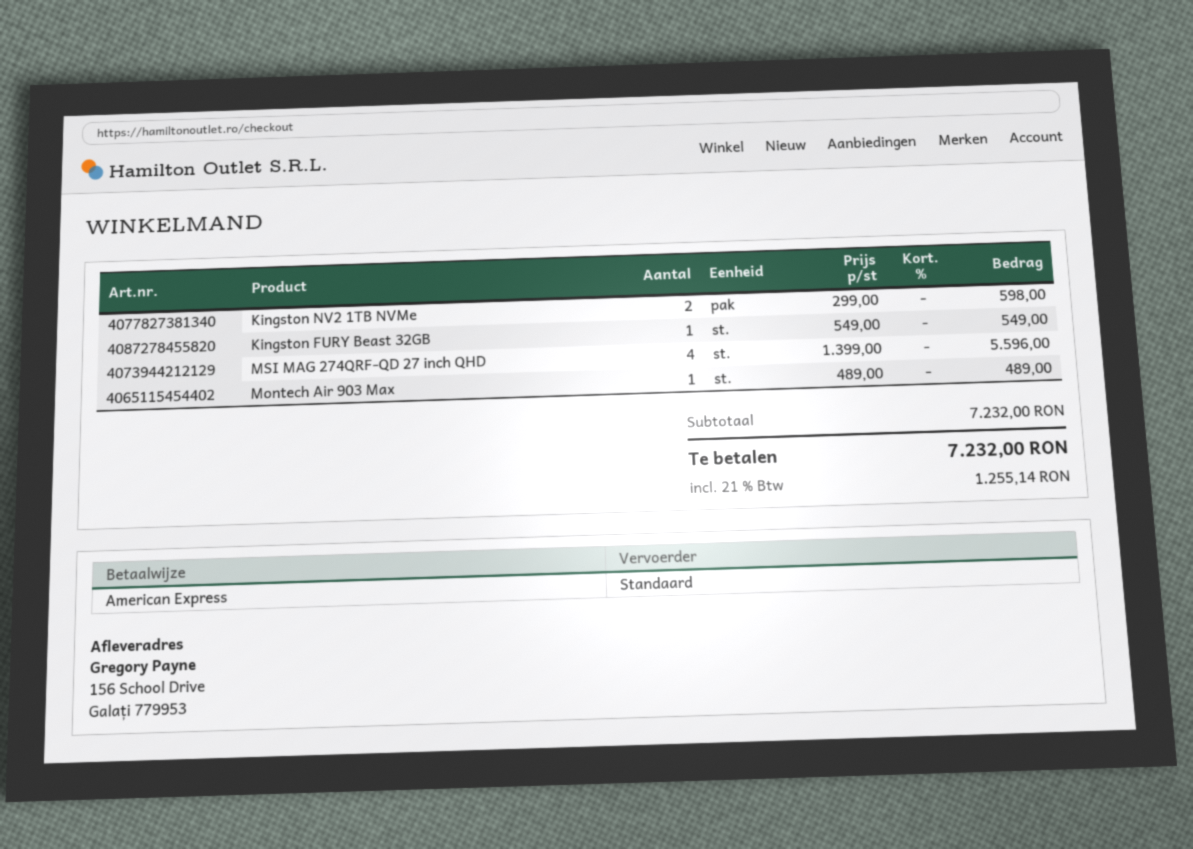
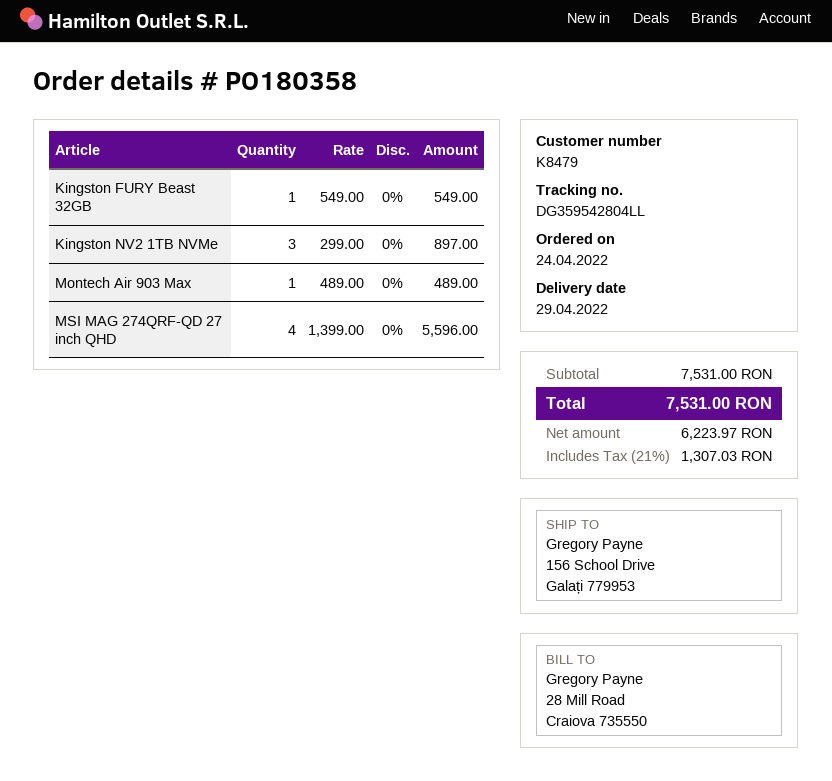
Kingston NV2 1TB NVMe: 2 x 299.00 = 598.00 -> 3 x 299.00 = 897.00
subtotal: 7232.00 -> 7531.00
tax: 21% = 1255.14 -> 21% = 1307.03
total: 7232.00 -> 7531.00

